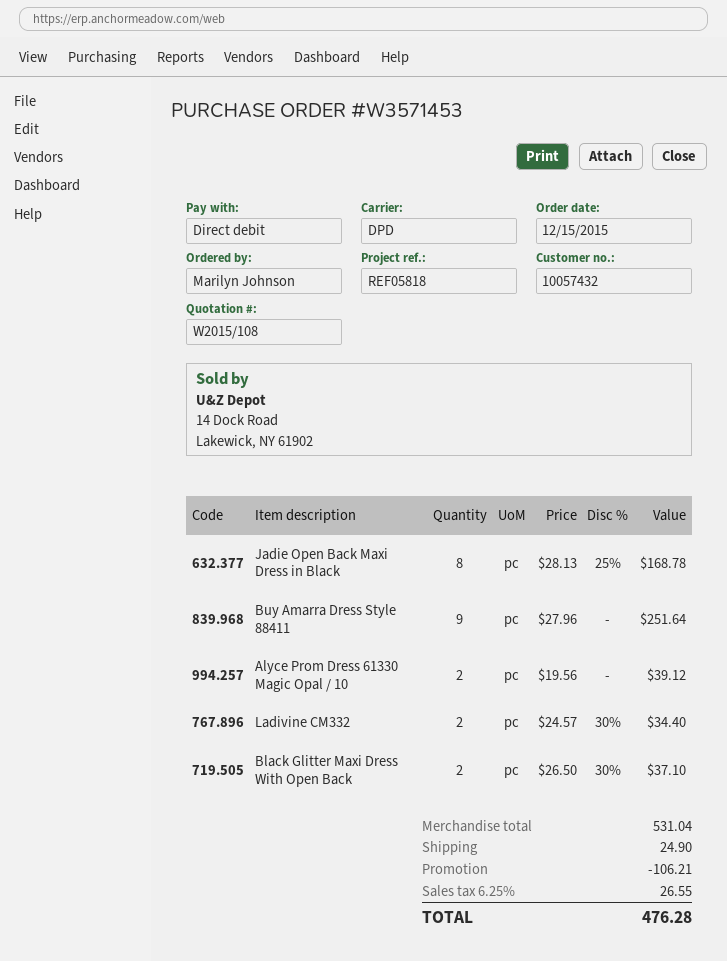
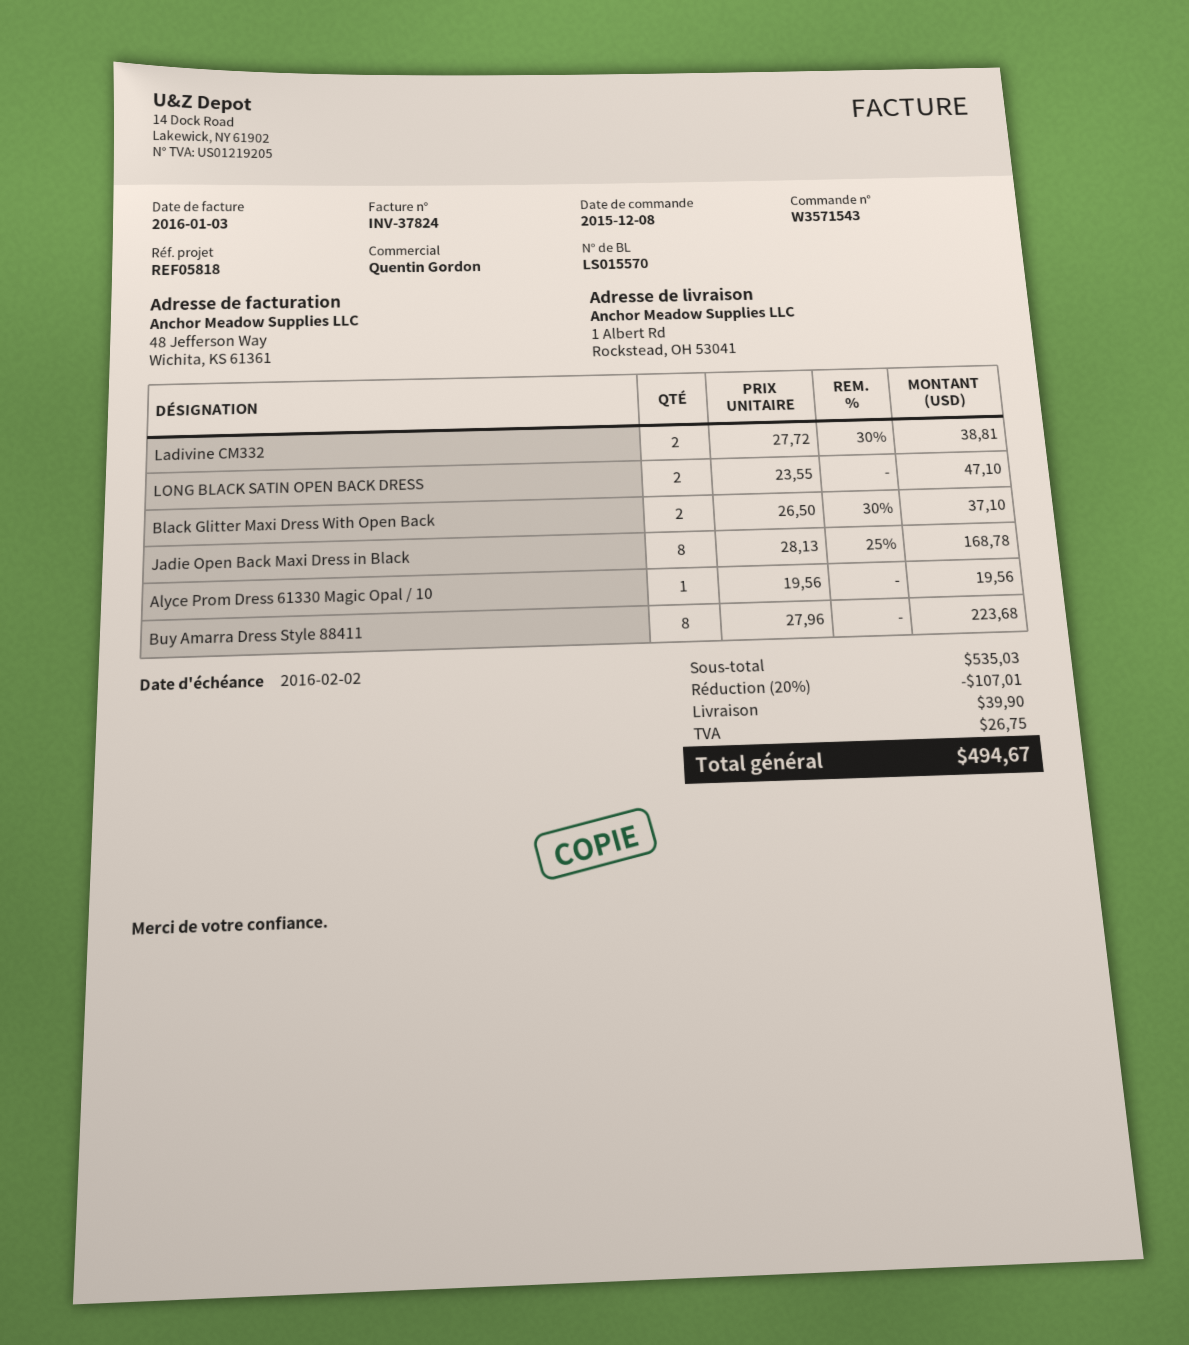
order number: W3571453 -> W3571543
order date: 2015-12-15 -> 2015-12-08
Buy Amarra Dress Style 88411: 9 x 27.96 = 251.64 -> 8 x 27.96 = 223.68
Alyce Prom Dress 61330 Magic Opal / 10: 2 x 19.56 = 39.12 -> 1 x 19.56 = 19.56
Ladivine CM332: 2 x 24.57 - 30% = 34.40 -> 2 x 27.72 - 30% = 38.81
LONG BLACK SATIN OPEN BACK DRESS: none -> 2 x 23.55 = 47.10
subtotal: 531.04 -> 535.03
discount: 106.21 -> 107.01
shipping: 24.90 -> 39.90
tax: 26.55 -> 26.75
total: 476.28 -> 494.67

